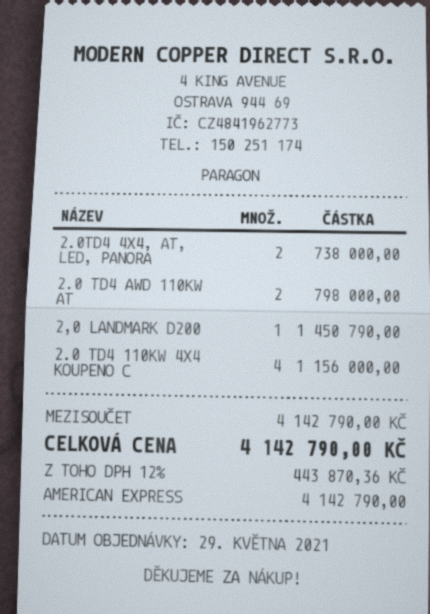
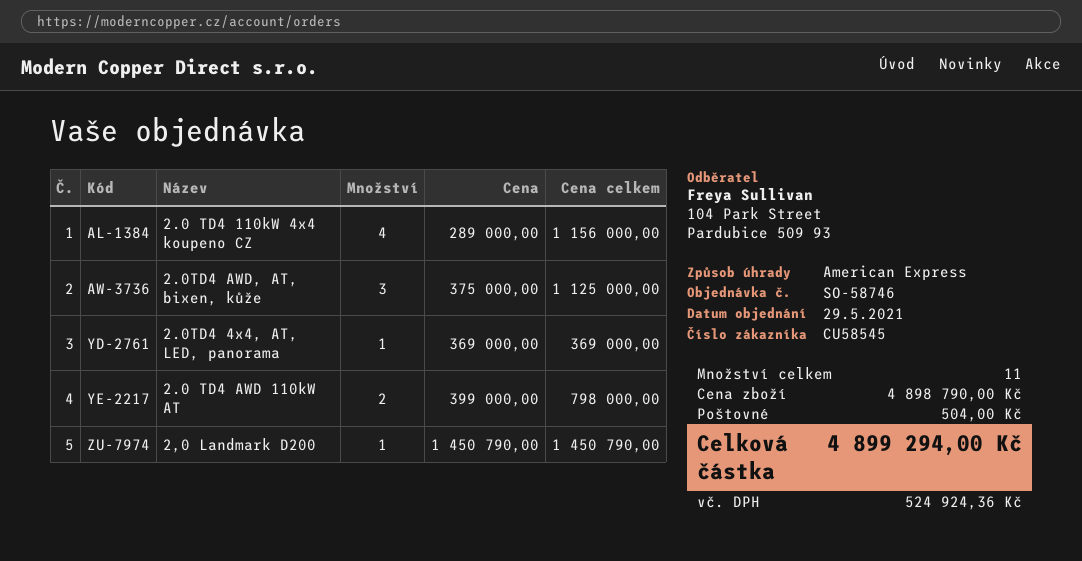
2.0TD4 4X4, AT, LED, PANORA: 2 for 738000.00 -> 1 for 369000.00
2.0TD4 AWD, AT, bixen, kůže: none -> 3 for 1125000.00
subtotal: 4142790.00 -> 4898790.00
shipping: none -> 504.00
tax: 443870.36 -> 524924.36
total: 4142790.00 -> 4899294.00

